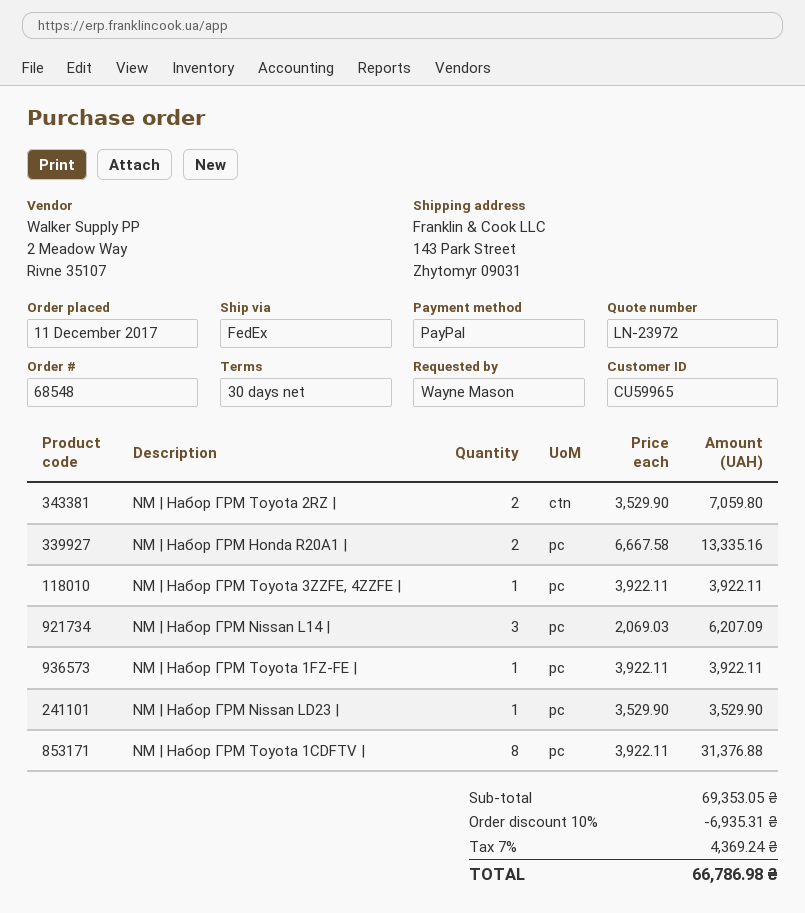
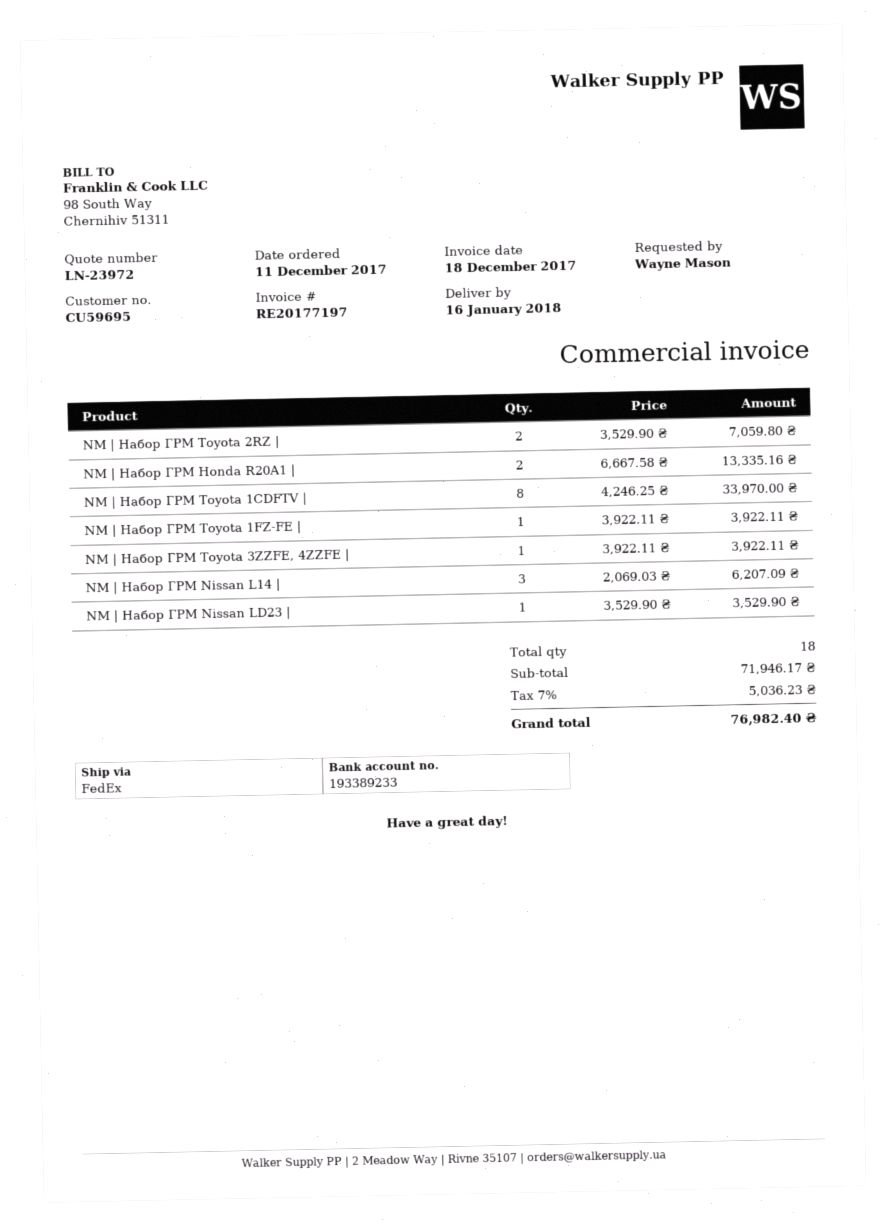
customer number: CU59965 -> CU59695
NM | Набор ГРМ Toyota 1CDFTV |: 8 x 3922.11 = 31376.88 -> 8 x 4246.25 = 33970.00
subtotal: 69353.05 -> 71946.17
discount: 10% = 6935.31 -> none
tax: 7% = 4369.24 -> 7% = 5036.23
total: 66786.98 -> 76982.40

